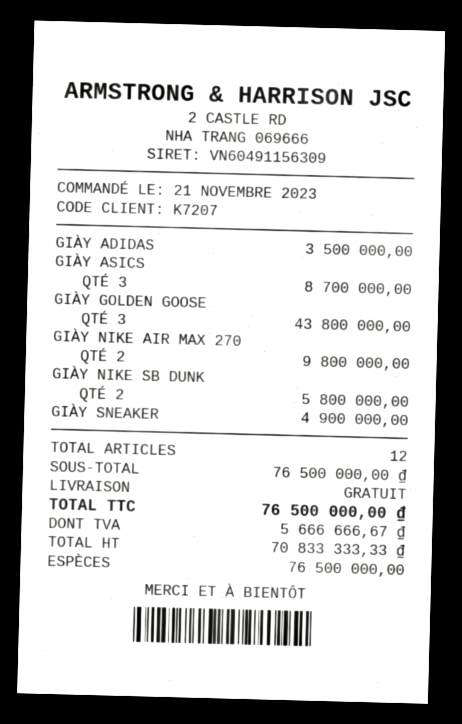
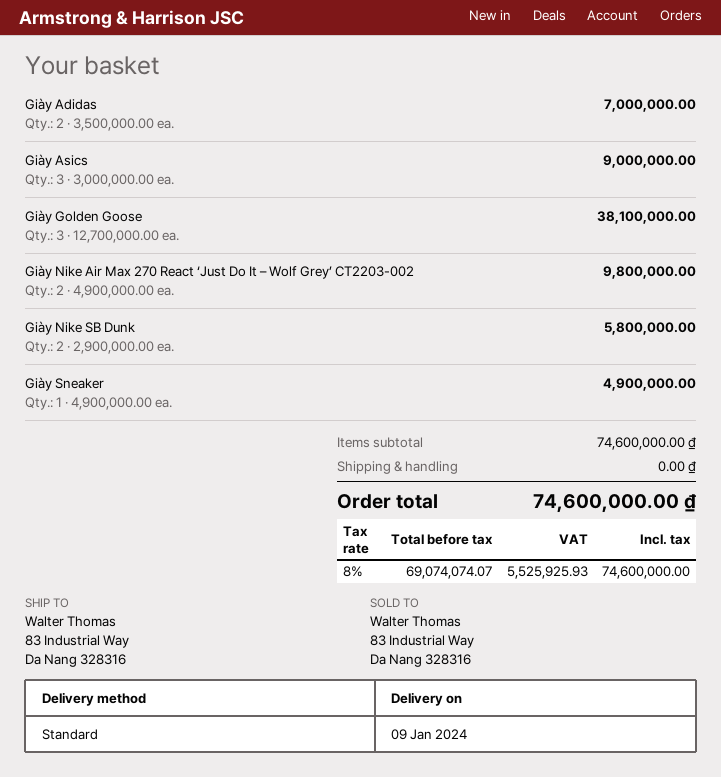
GIÀY ADIDAS: 1 for 3500000.00 -> 2 for 7000000.00
GIÀY ASICS: 3 for 8700000.00 -> 3 for 9000000.00
GIÀY GOLDEN GOOSE: 3 for 43800000.00 -> 3 for 38100000.00
subtotal: 76500000.00 -> 74600000.00
net: 70833333.33 -> 69074074.07
tax: 5666666.67 -> 5525925.93
total: 76500000.00 -> 74600000.00

